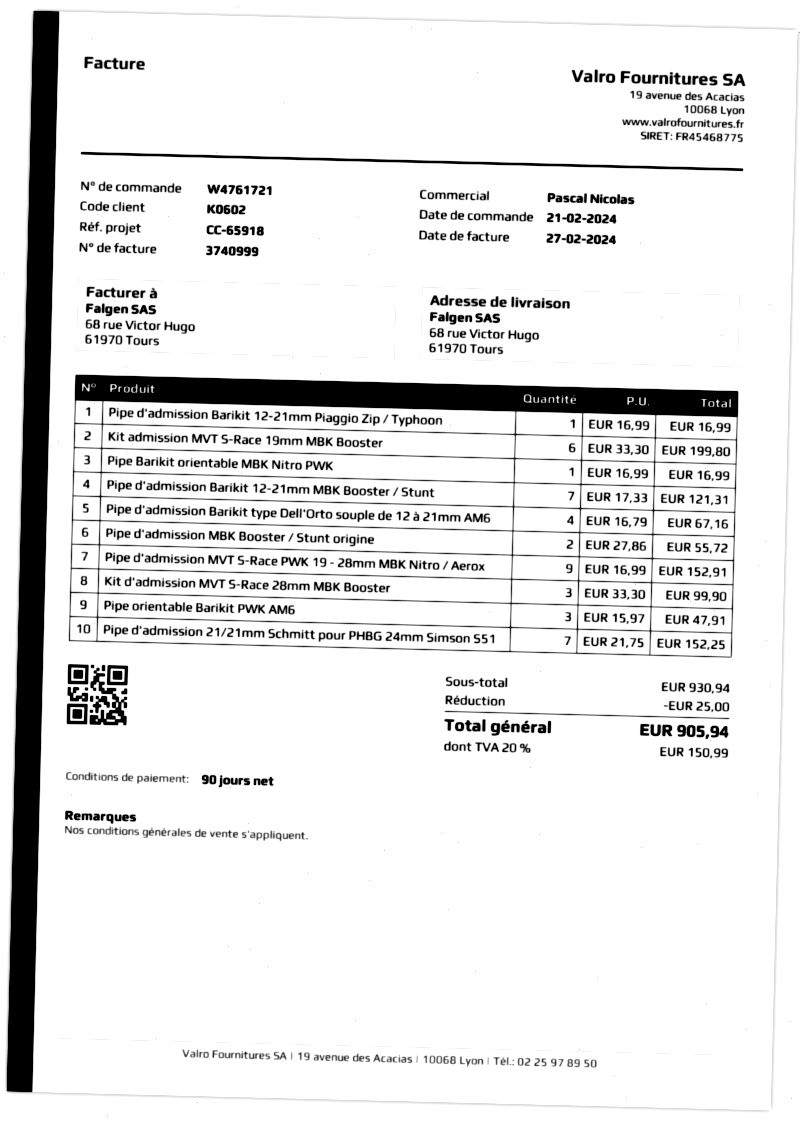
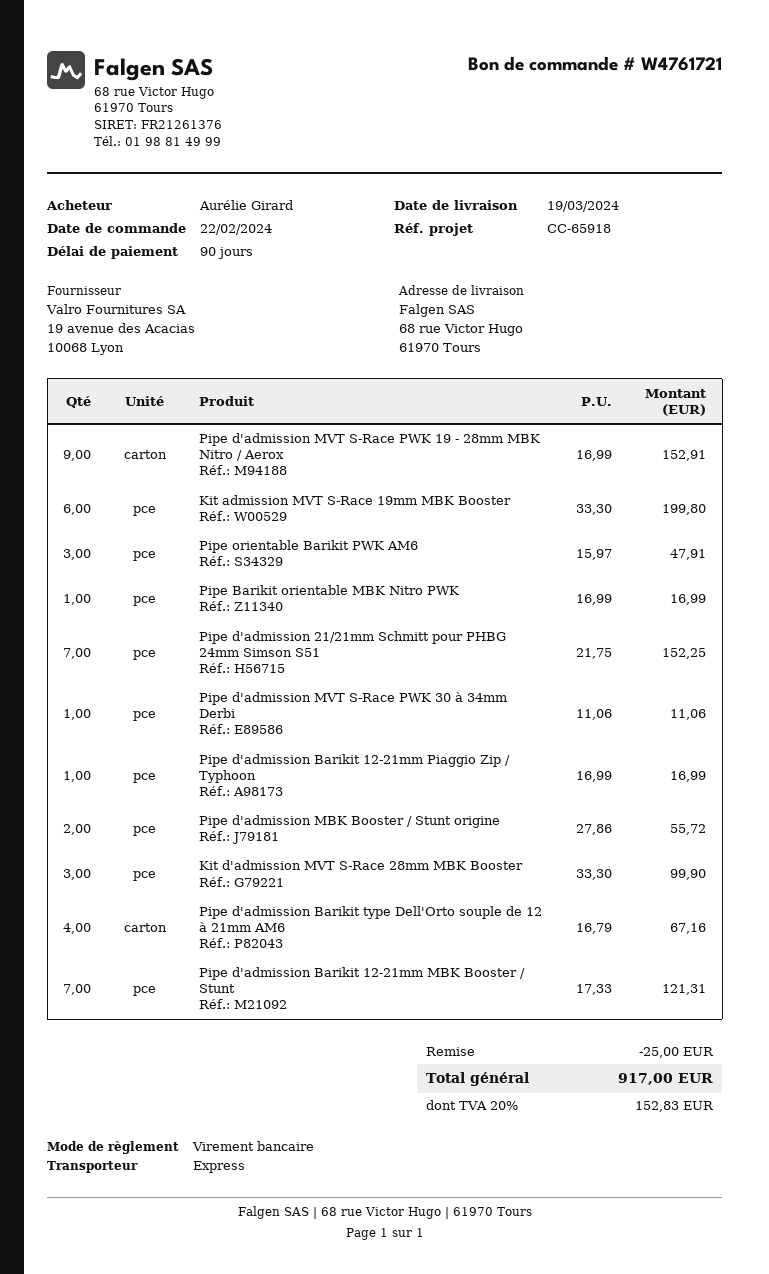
order date: 2024-02-21 -> 2024-02-22
Pipe d'admission MVT S-Race PWK 30 à 34mm Derbi: none -> 1 x 11.06 = 11.06
tax: 20% = 150.99 -> 20% = 152.83
total: 905.94 -> 917.00

